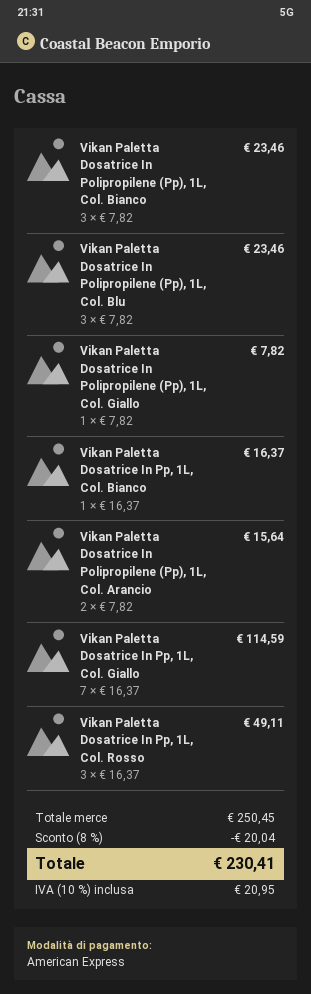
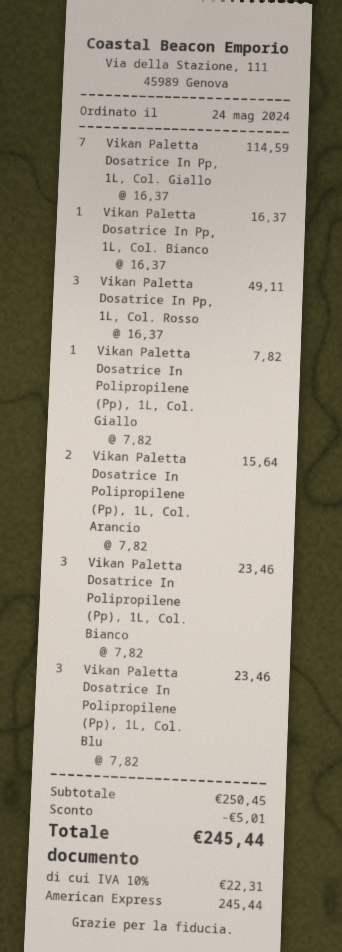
discount: 20.04 -> 5.01
tax: 10% = 20.95 -> 10% = 22.31
total: 230.41 -> 245.44

